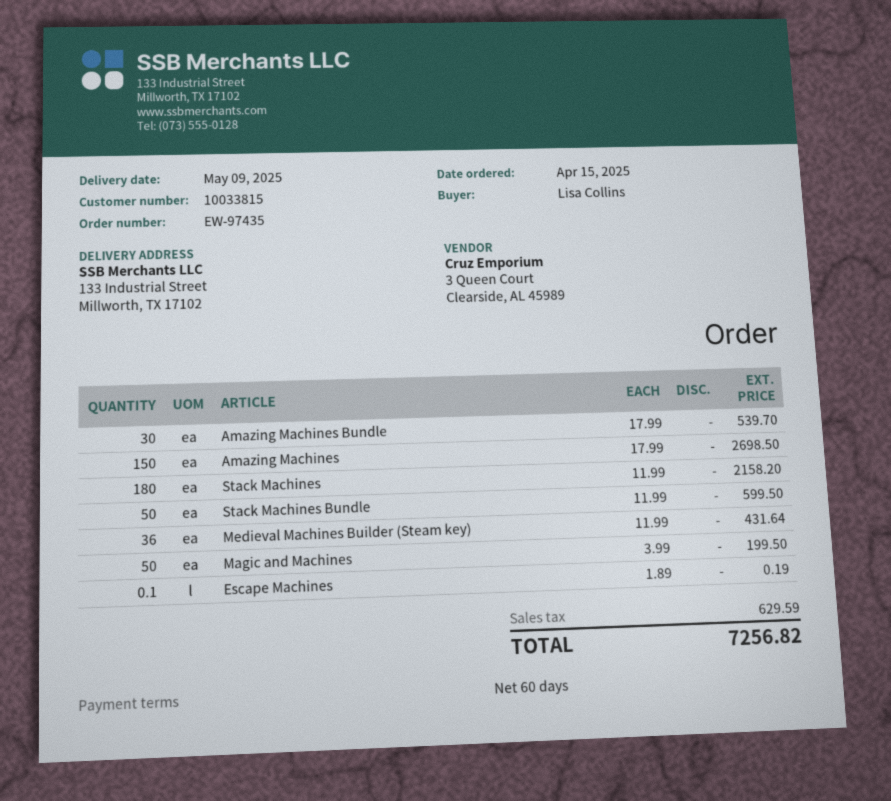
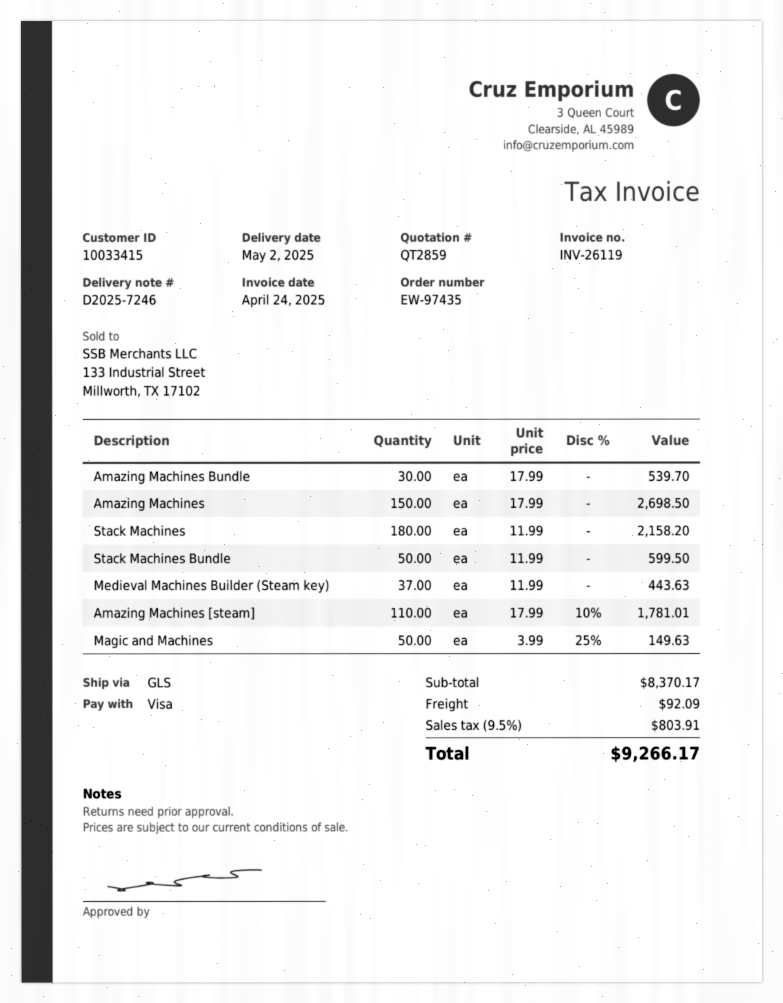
delivery date: 2025-05-09 -> 2025-05-02
customer number: 10033815 -> 10033415
Medieval Machines Builder (Steam key): 36 x 11.99 = 431.64 -> 37 x 11.99 = 443.63
Magic and Machines: 50 x 3.99 = 199.50 -> 50 x 3.99 - 25% = 149.63
Escape Machines: 0.1 x 1.89 = 0.19 -> none
Amazing Machines [steam]: none -> 110 x 17.99 - 10% = 1781.01
shipping: none -> 92.09
tax: 629.59 -> 803.91
total: 7256.82 -> 9266.17

